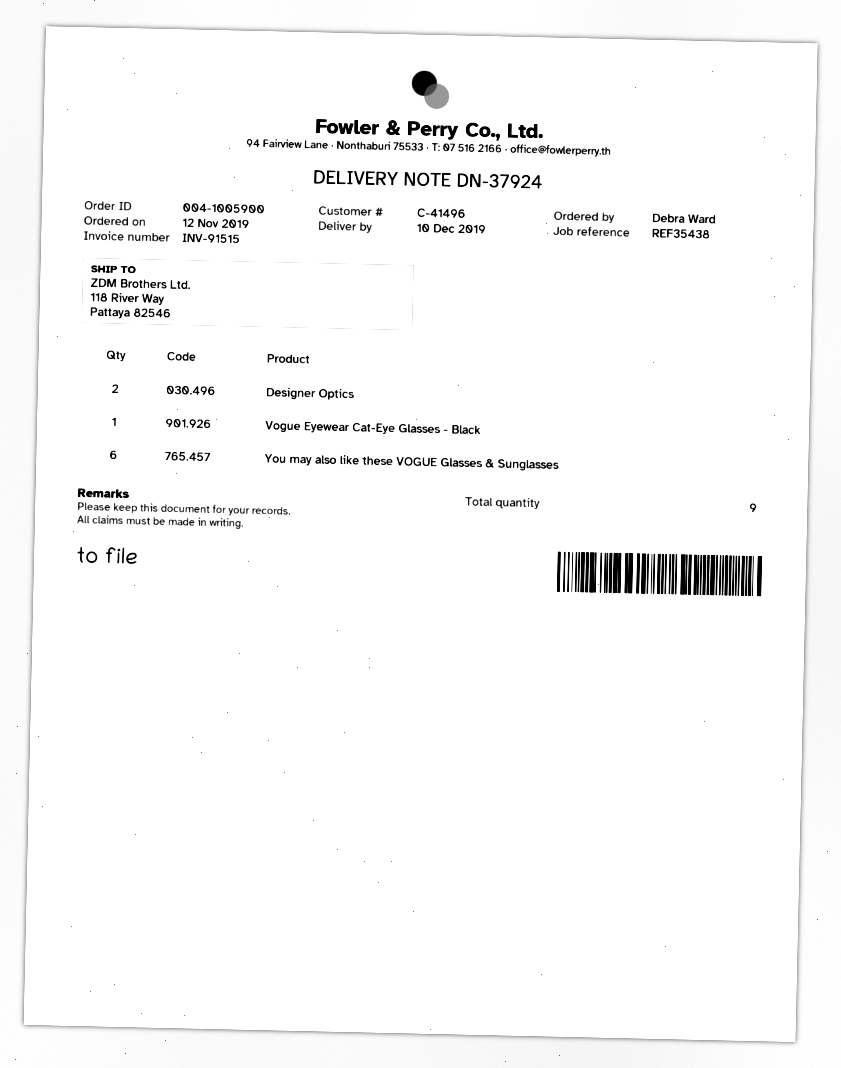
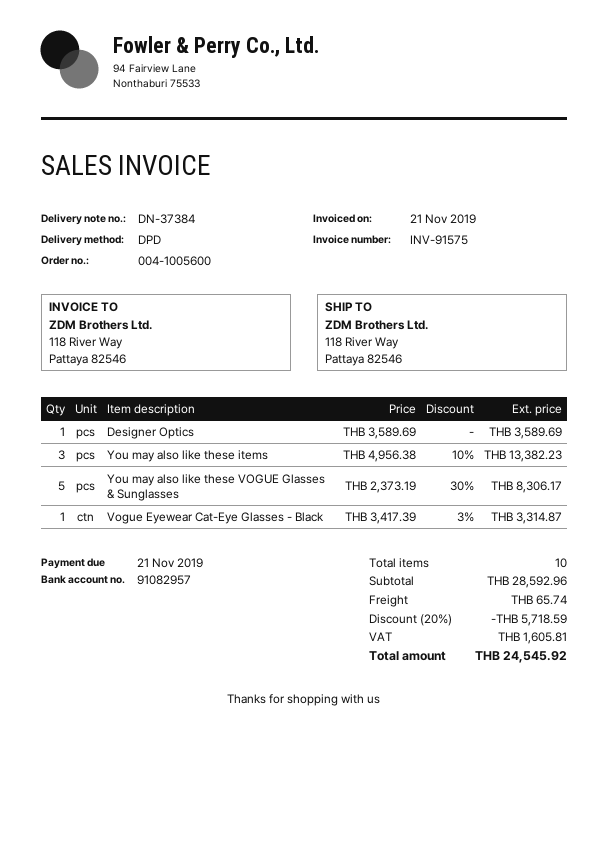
order number: 004-1005900 -> 004-1005600
delivery note number: DN-37924 -> DN-37384
invoice number: INV-91515 -> INV-91575
Designer Optics: 2 -> 1
You may also like these VOGUE Glasses & Sunglasses: 6 -> 5
You may also like these items: none -> 3
total quantity: 9 -> 10

